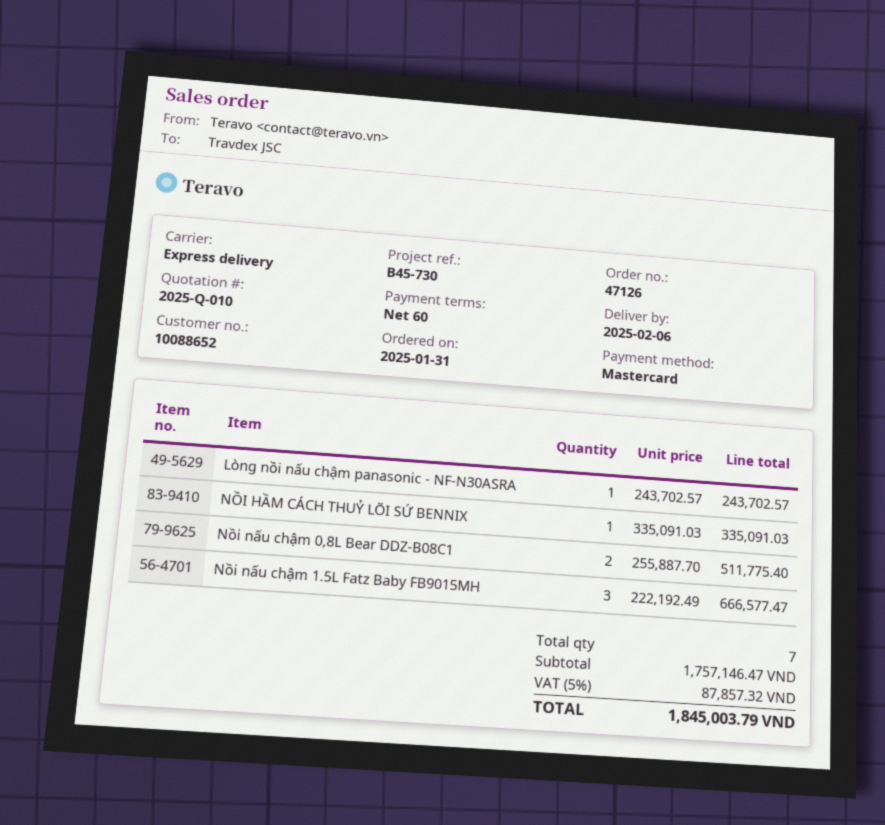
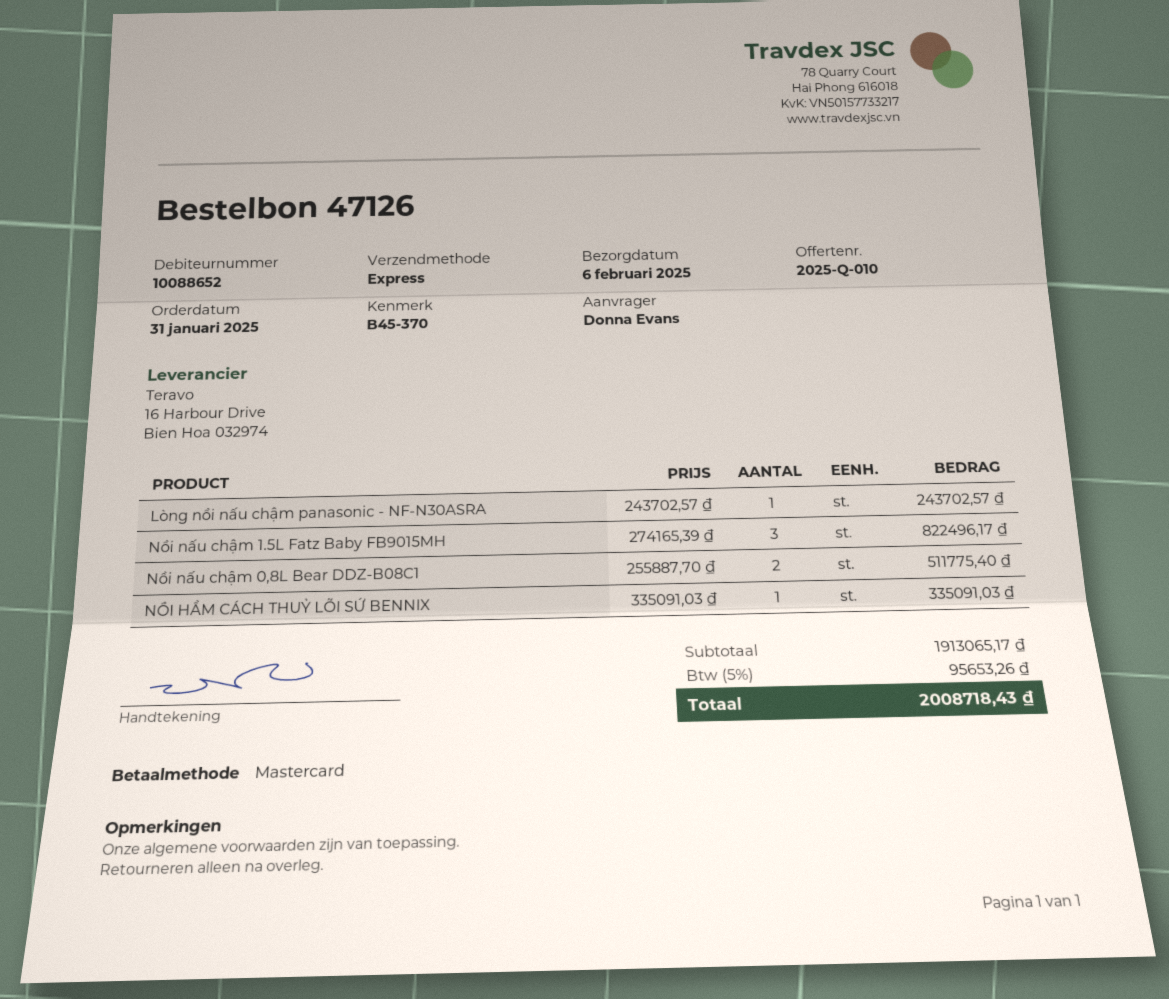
reference: B45-730 -> B45-370
Nồi nấu chậm 1.5L Fatz Baby FB9015MH: 3 x 222192.49 = 666577.47 -> 3 x 274165.39 = 822496.17
subtotal: 1757146.47 -> 1913065.17
tax: 5% = 87857.32 -> 5% = 95653.26
total: 1845003.79 -> 2008718.43

